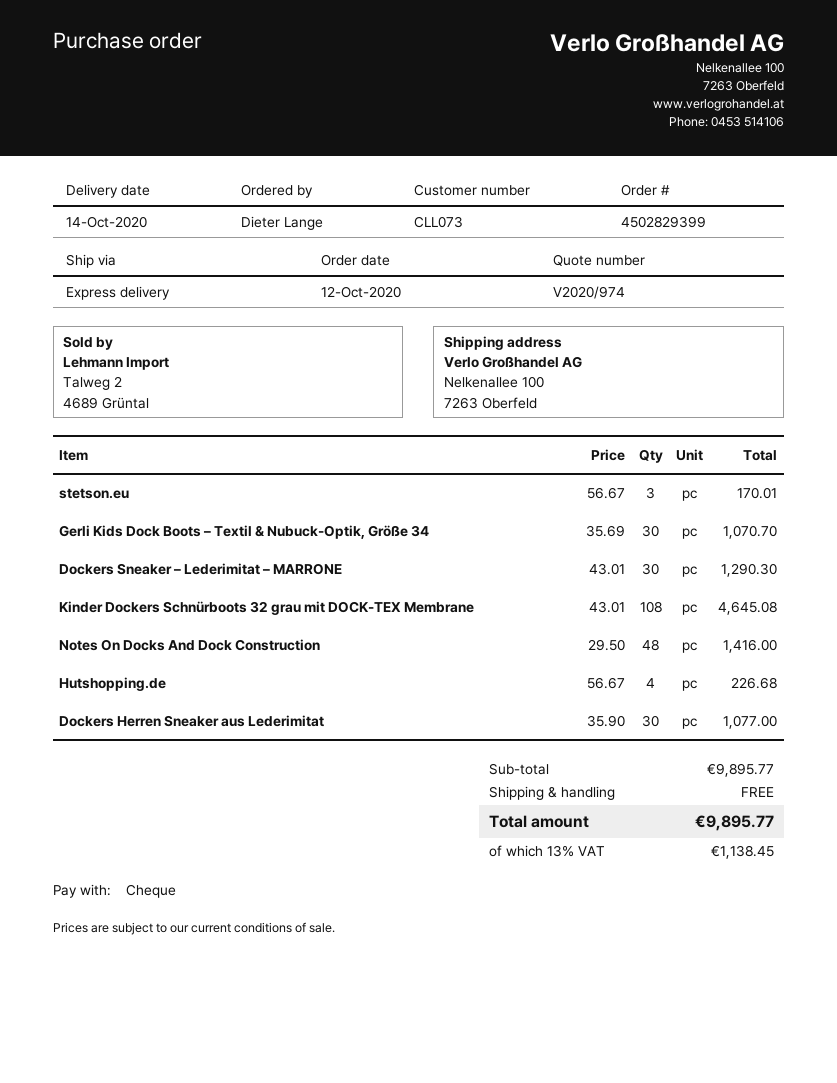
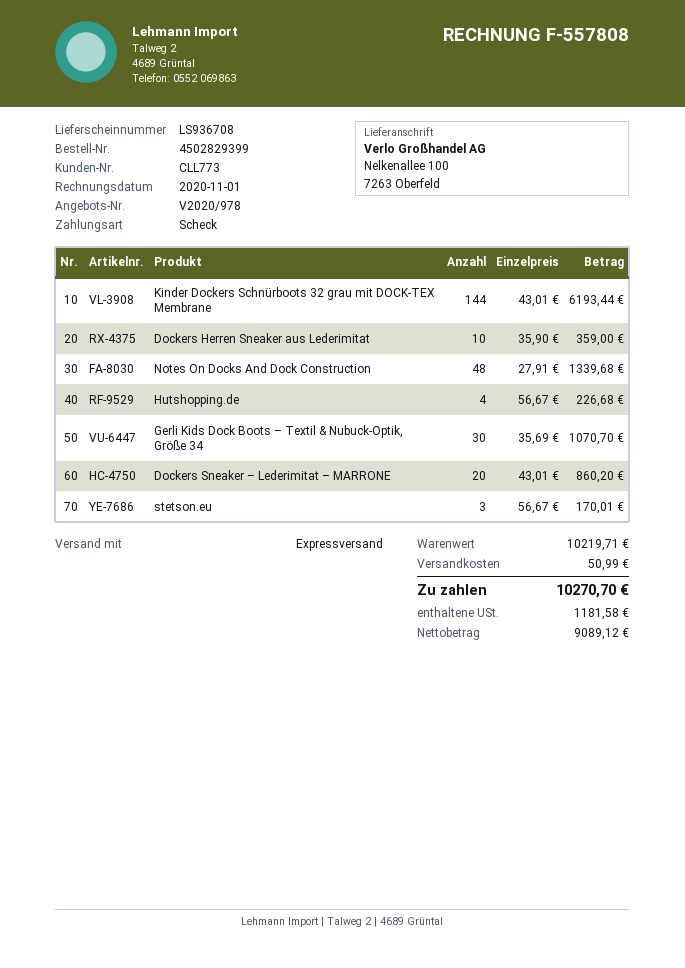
quote number: V2020/974 -> V2020/978
customer number: CLL073 -> CLL773
Dockers Sneaker – Lederimitat – MARRONE: 30 x 43.01 = 1290.30 -> 20 x 43.01 = 860.20
Kinder Dockers Schnürboots 32 grau mit DOCK‑TEX Membrane: 108 x 43.01 = 4645.08 -> 144 x 43.01 = 6193.44
Notes On Docks And Dock Construction: 48 x 29.50 = 1416.00 -> 48 x 27.91 = 1339.68
Dockers Herren Sneaker aus Lederimitat: 30 x 35.90 = 1077.00 -> 10 x 35.90 = 359.00
subtotal: 9895.77 -> 10219.71
shipping: 0.00 -> 50.99
tax: 1138.45 -> 1181.58
total: 9895.77 -> 10270.70

